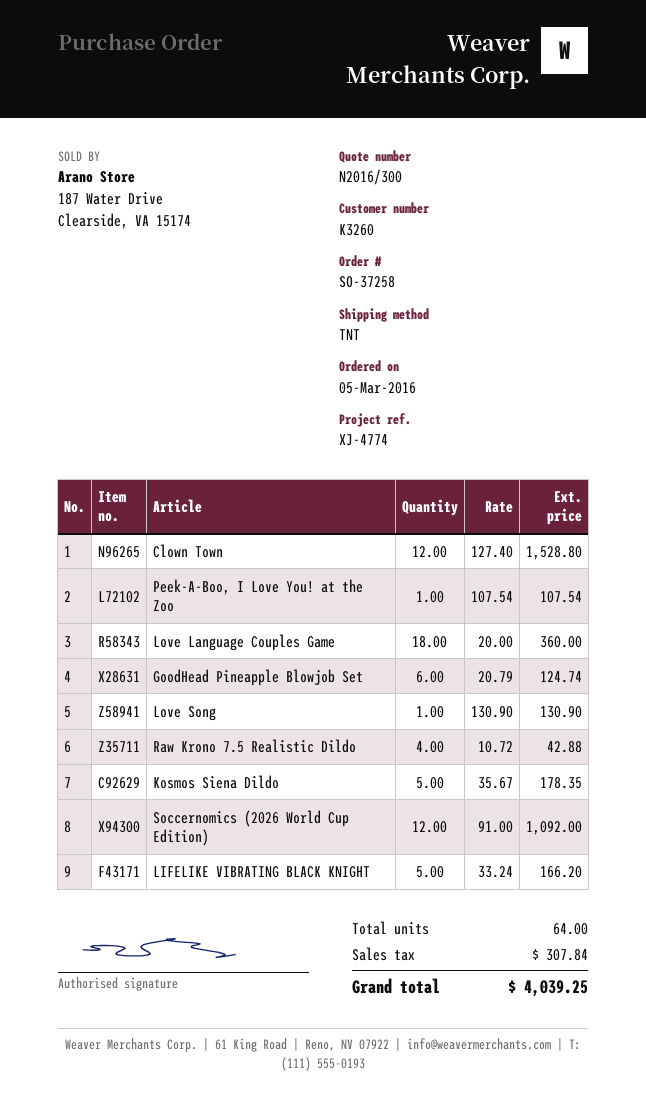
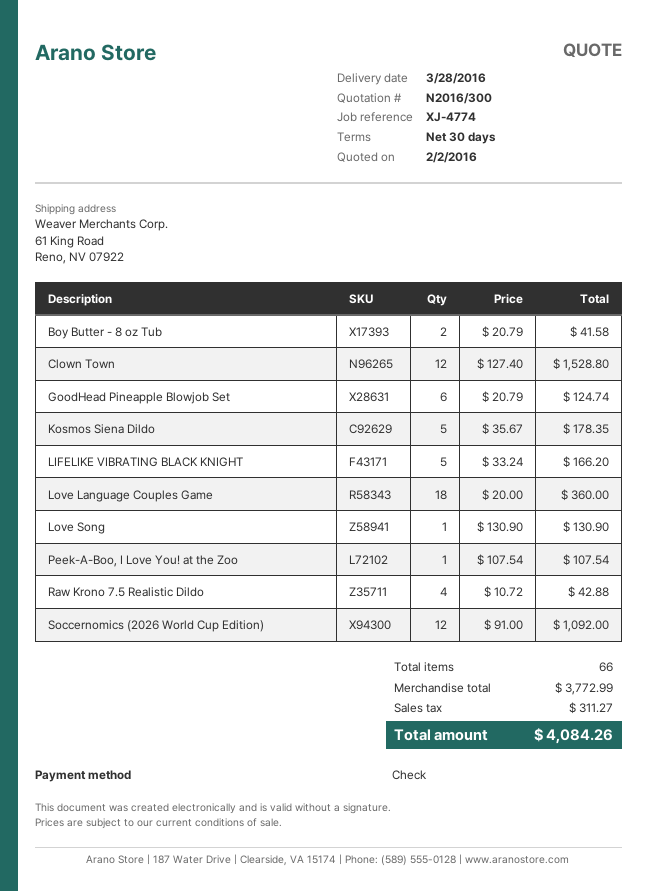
Boy Butter - 8 oz Tub: none -> 2 x 20.79 = 41.58
total quantity: 64 -> 66
tax: 307.84 -> 311.27
total: 4039.25 -> 4084.26

